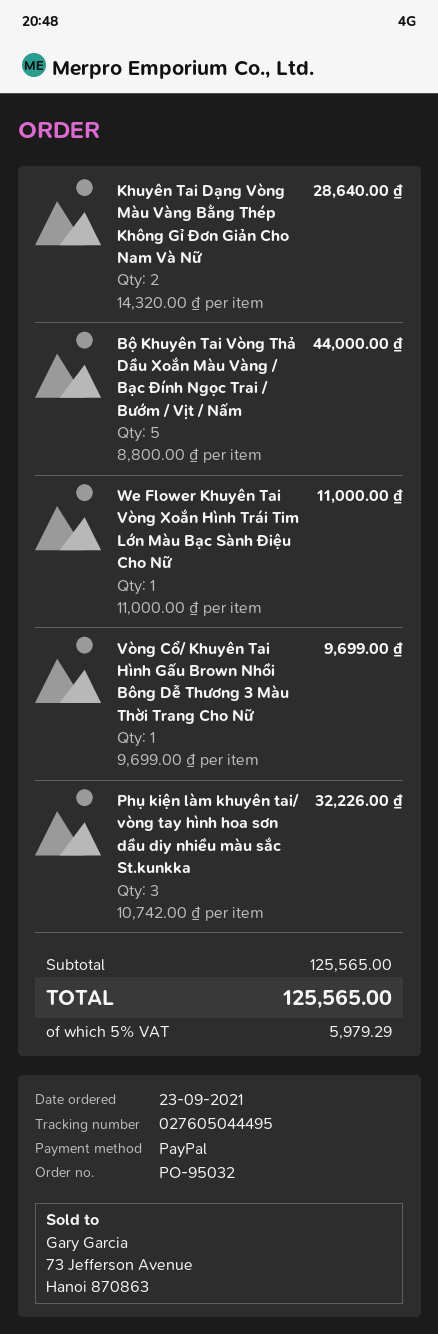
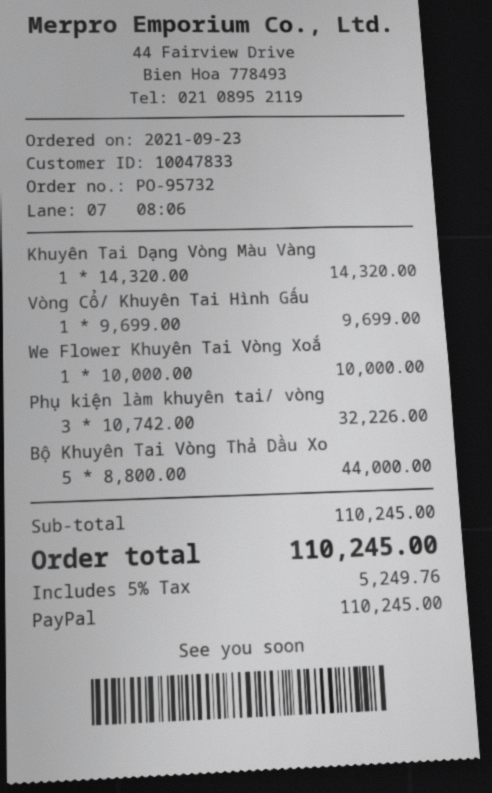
order number: PO-95032 -> PO-95732
Khuyên Tai Dạng Vòng Màu Vàng Bằng Thép Không Gỉ Đơn Giản Cho Nam Và Nữ: 2 x 14320.00 = 28640.00 -> 1 x 14320.00 = 14320.00
We Flower Khuyên Tai Vòng Xoắn Hình Trái Tim Lớn Màu Bạc Sành Điệu Cho Nữ: 1 x 11000.00 = 11000.00 -> 1 x 10000.00 = 10000.00
subtotal: 125565.00 -> 110245.00
tax: 5% = 5979.29 -> 5% = 5249.76
total: 125565.00 -> 110245.00

